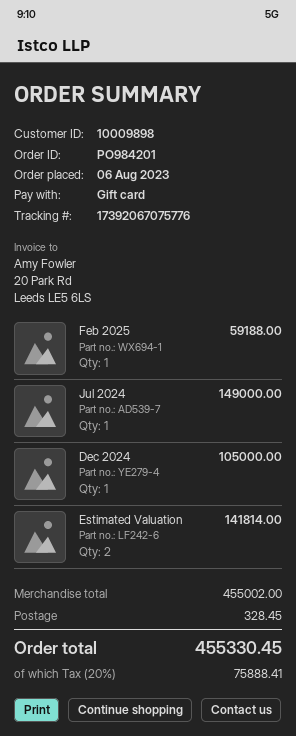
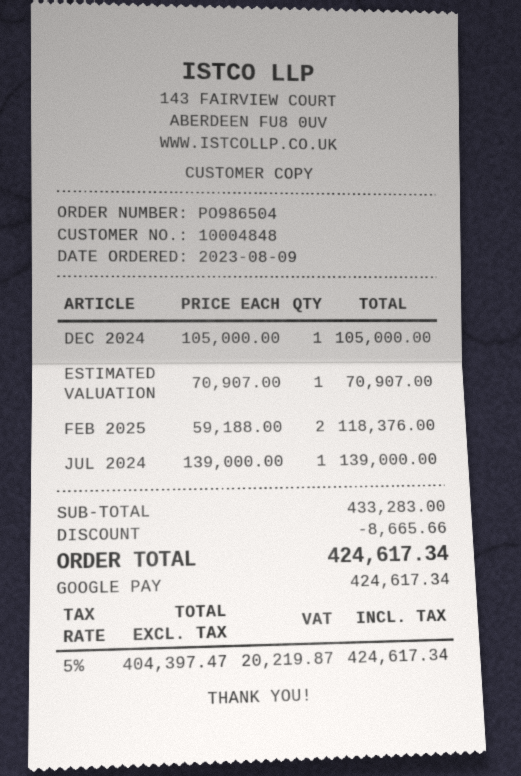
order number: PO984201 -> PO986504
order date: 2023-08-06 -> 2023-08-09
customer number: 10009898 -> 10004848
payment method: gift card -> Google Pay
Feb 2025: 1 for 59188.00 -> 2 for 118376.00
Jul 2024: 1 for 149000.00 -> 1 for 139000.00
Estimated Valuation: 2 for 141814.00 -> 1 for 70907.00
subtotal: 455002.00 -> 433283.00
discount: none -> 8665.66
shipping: 328.45 -> none
tax: 20% = 75888.41 -> 5% = 20219.87
total: 455330.45 -> 424617.34

